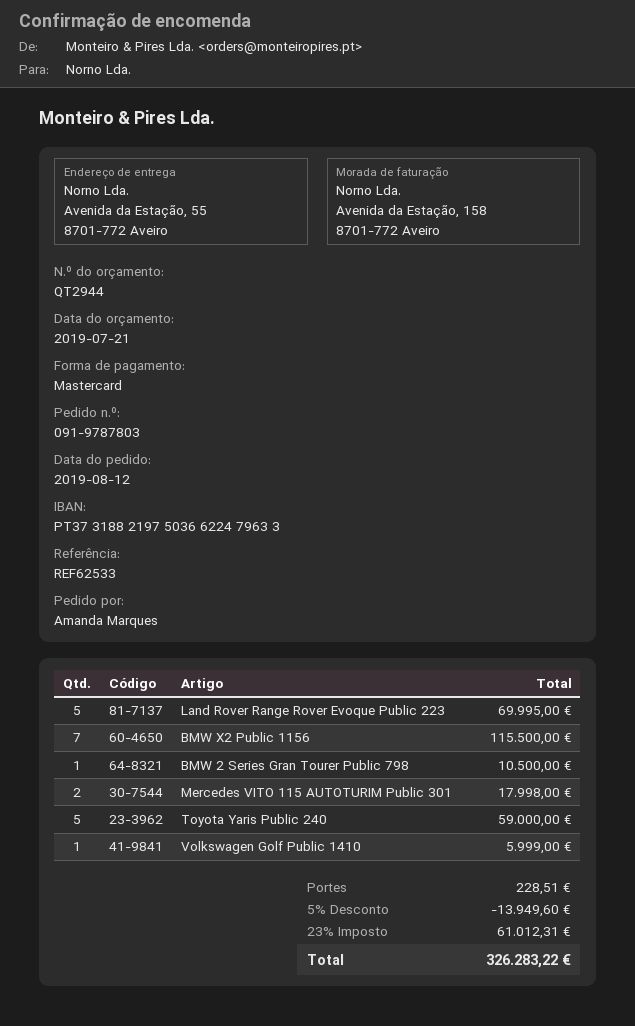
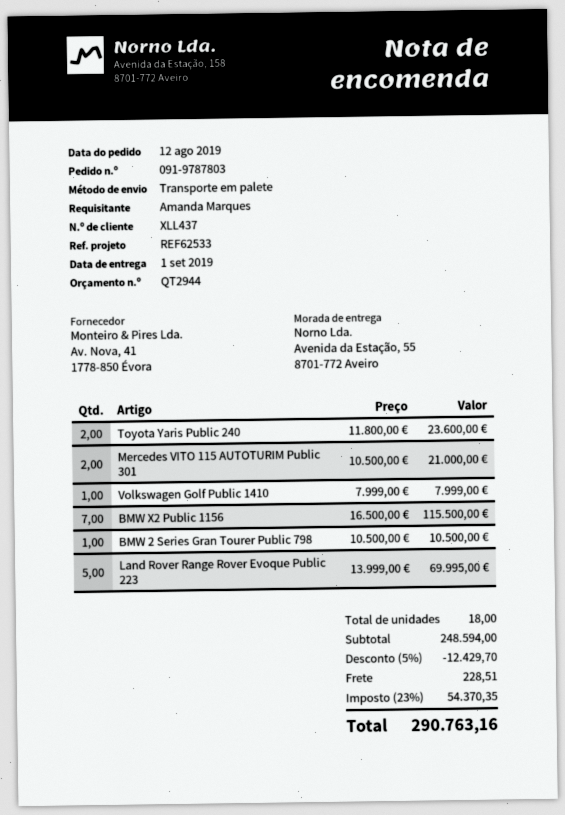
Mercedes VITO 115 AUTOTURIM Public 301: 2 for 17998.00 -> 2 for 21000.00
Toyota Yaris Public 240: 5 for 59000.00 -> 2 for 23600.00
Volkswagen Golf Public 1410: 1 for 5999.00 -> 1 for 7999.00
discount: 5% = 13949.60 -> 5% = 12429.70
tax: 23% = 61012.31 -> 23% = 54370.35
total: 326283.22 -> 290763.16

